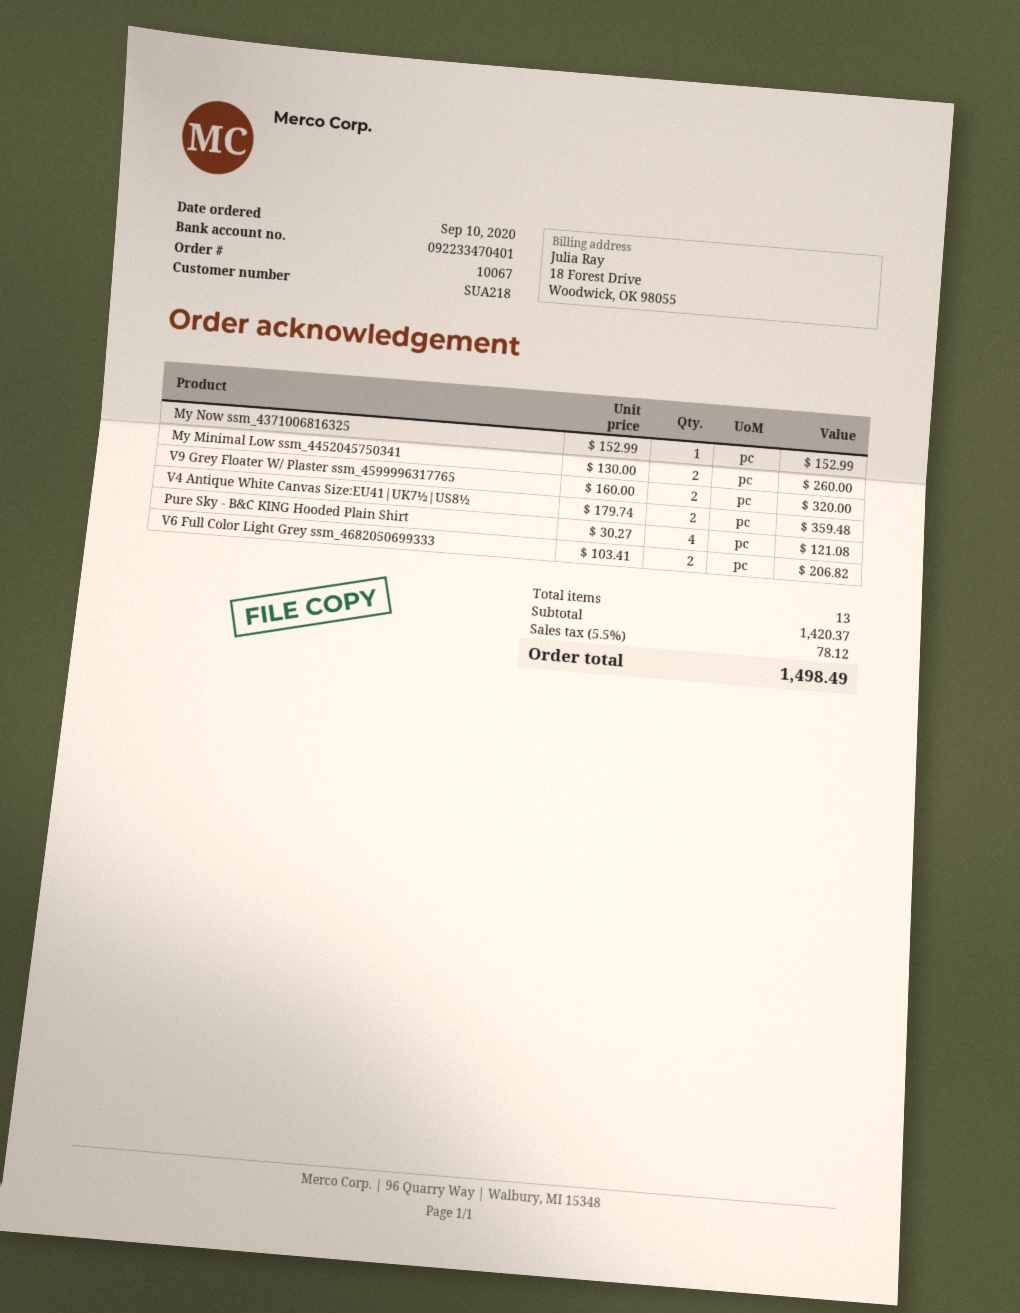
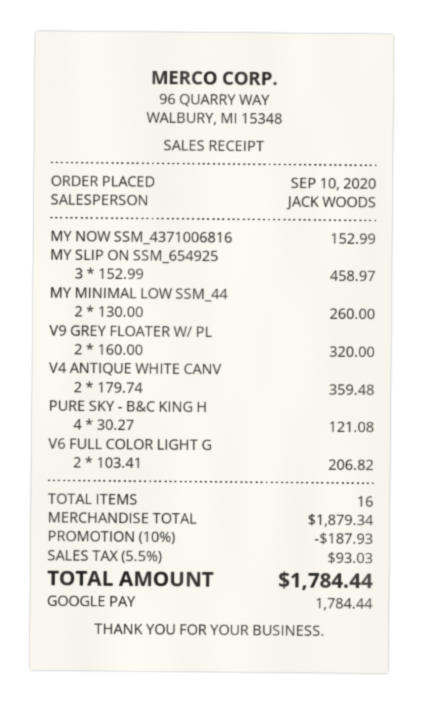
MY SLIP ON SSM_654925: none -> 3 x 152.99 = 458.97
total quantity: 13 -> 16
subtotal: 1420.37 -> 1879.34
discount: none -> 10% = 187.93
tax: 5.5% = 78.12 -> 5.5% = 93.03
total: 1498.49 -> 1784.44

